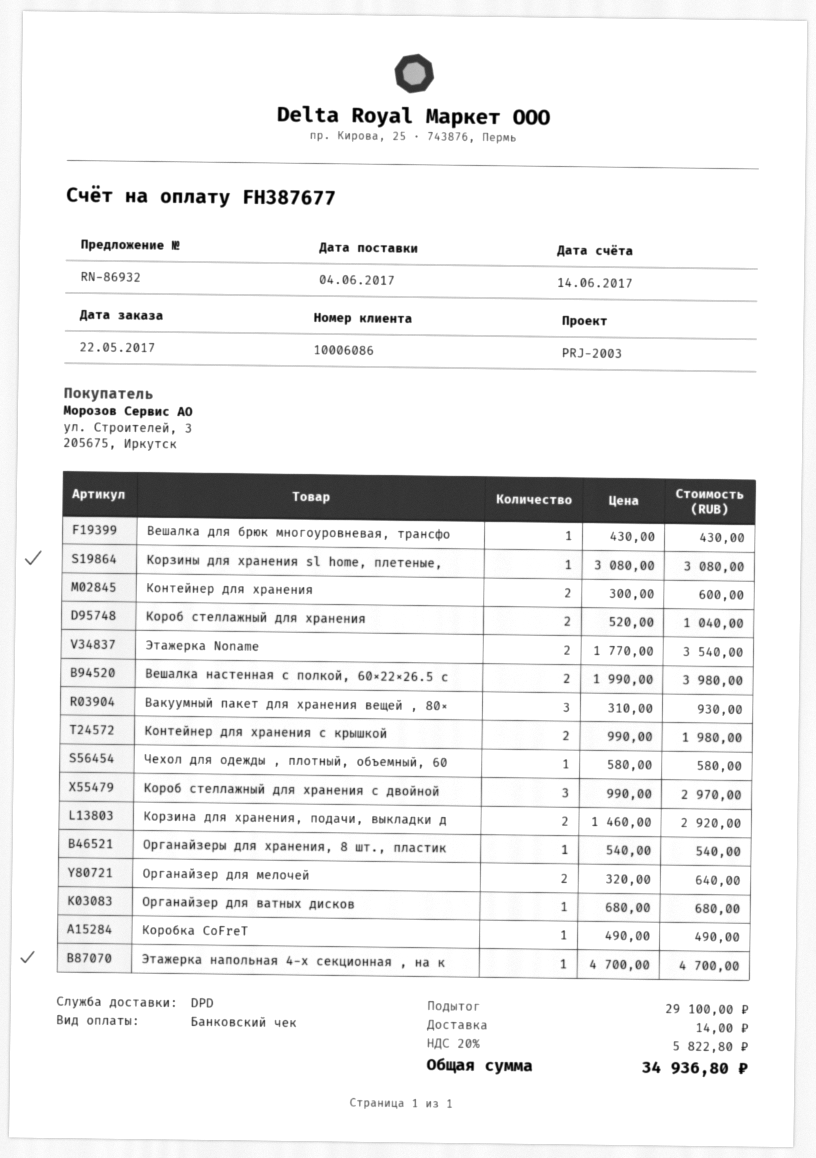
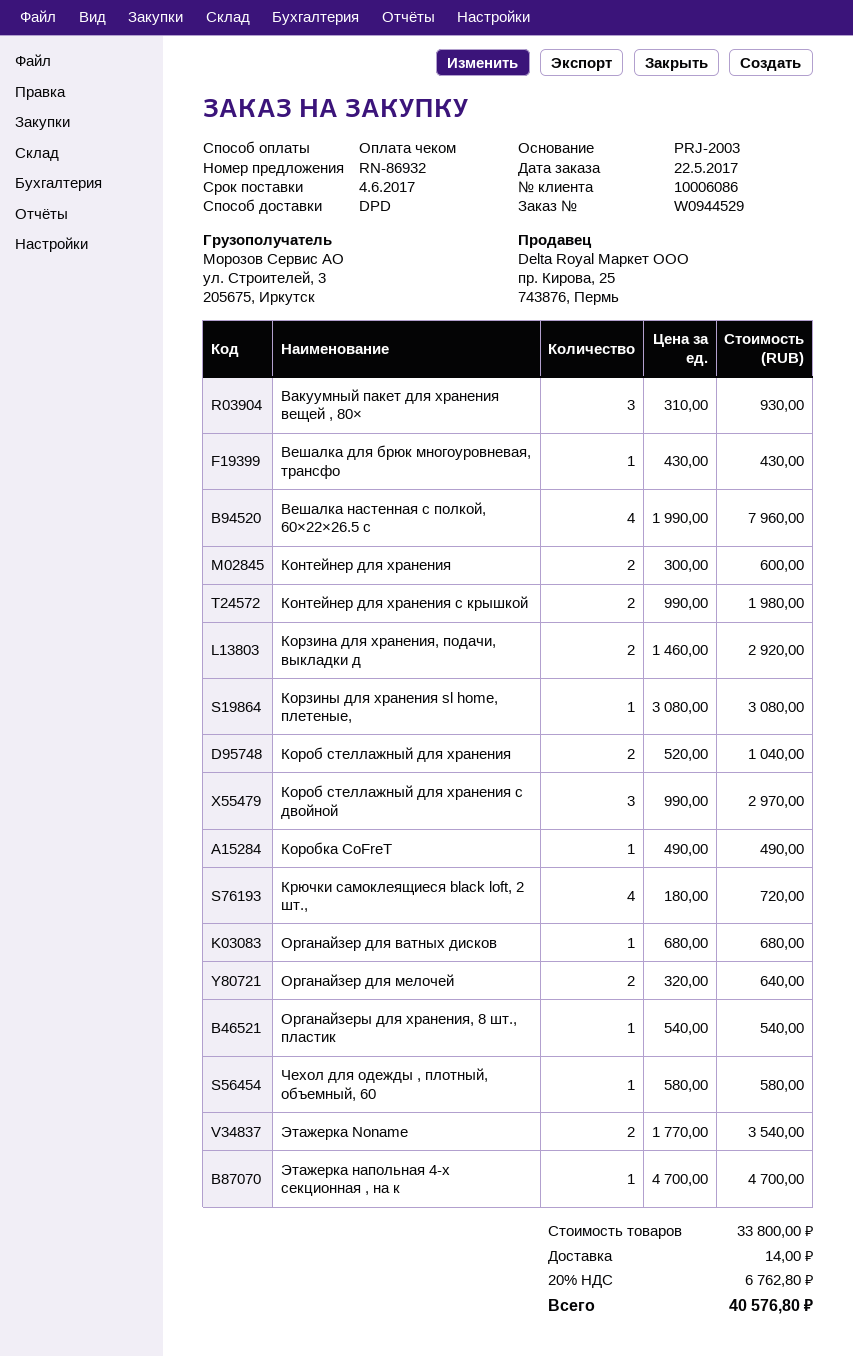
Вешалка настенная с полкой, 60×22×26.5 с: 2 x 1990.00 = 3980.00 -> 4 x 1990.00 = 7960.00
Крючки самоклеящиеся black loft, 2 шт.,: none -> 4 x 180.00 = 720.00
subtotal: 29100.00 -> 33800.00
tax: 20% = 5822.80 -> 20% = 6762.80
total: 34936.80 -> 40576.80

